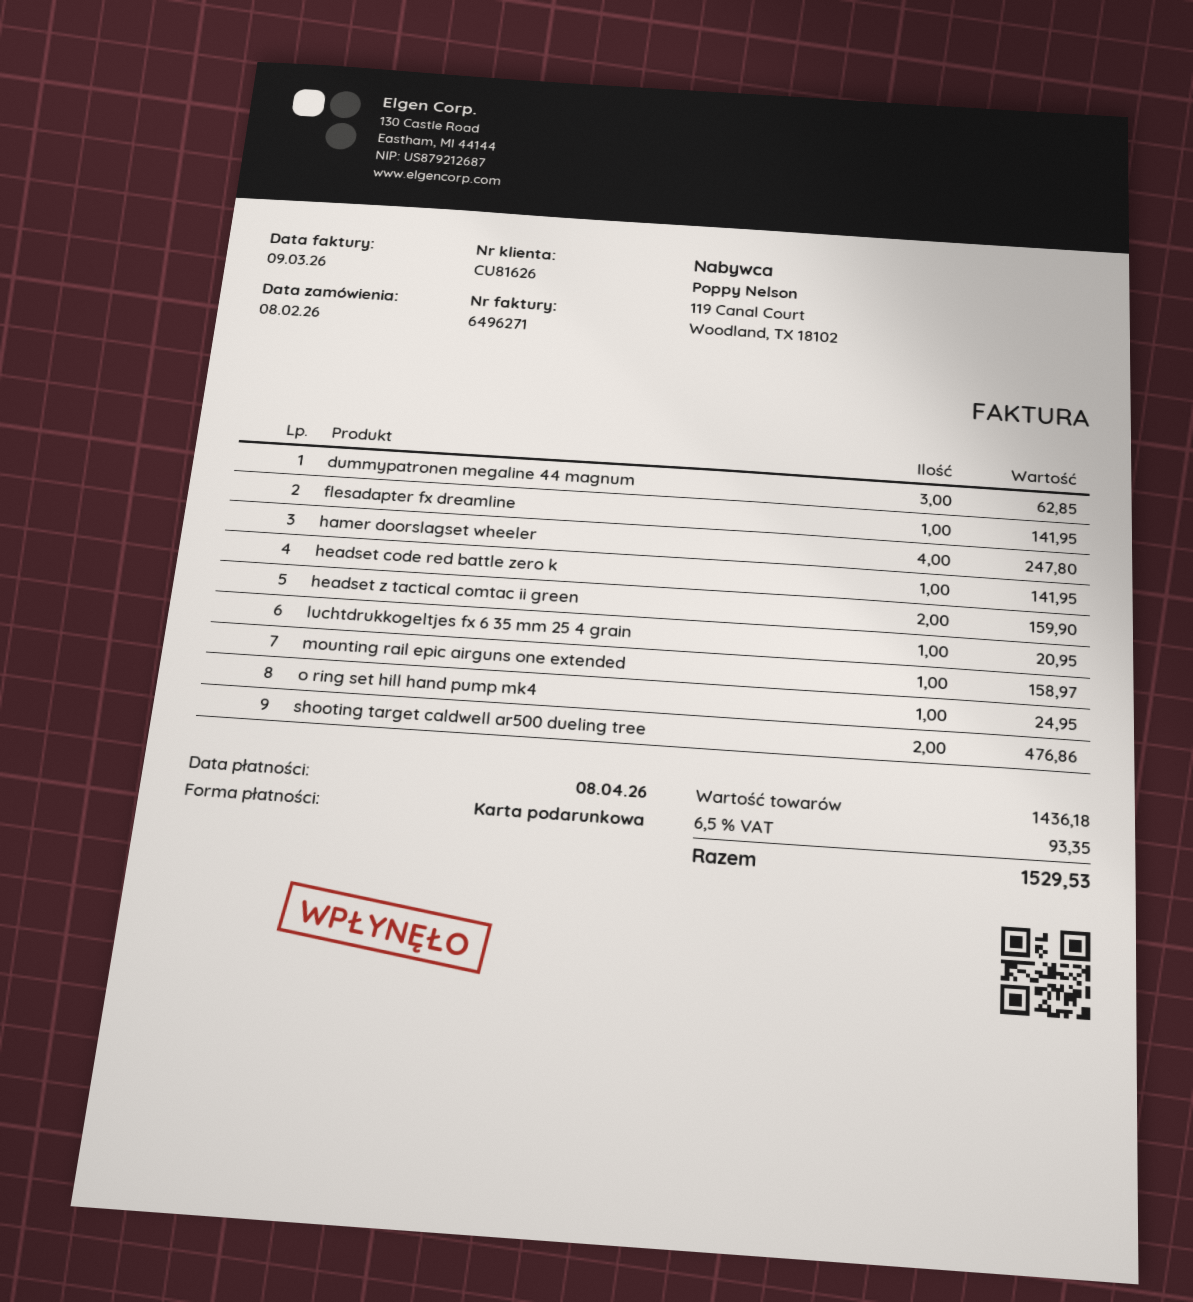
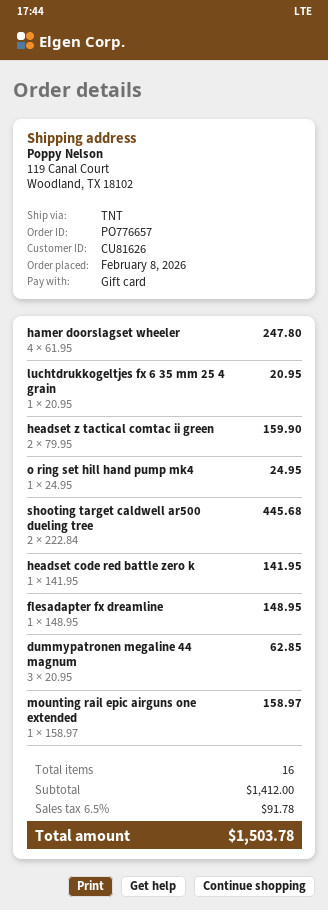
flesadapter fx dreamline: 1 for 141.95 -> 1 for 148.95
shooting target caldwell ar500 dueling tree: 2 for 476.86 -> 2 for 445.68
subtotal: 1436.18 -> 1412.00
tax: 6.5% = 93.35 -> 6.5% = 91.78
total: 1529.53 -> 1503.78

